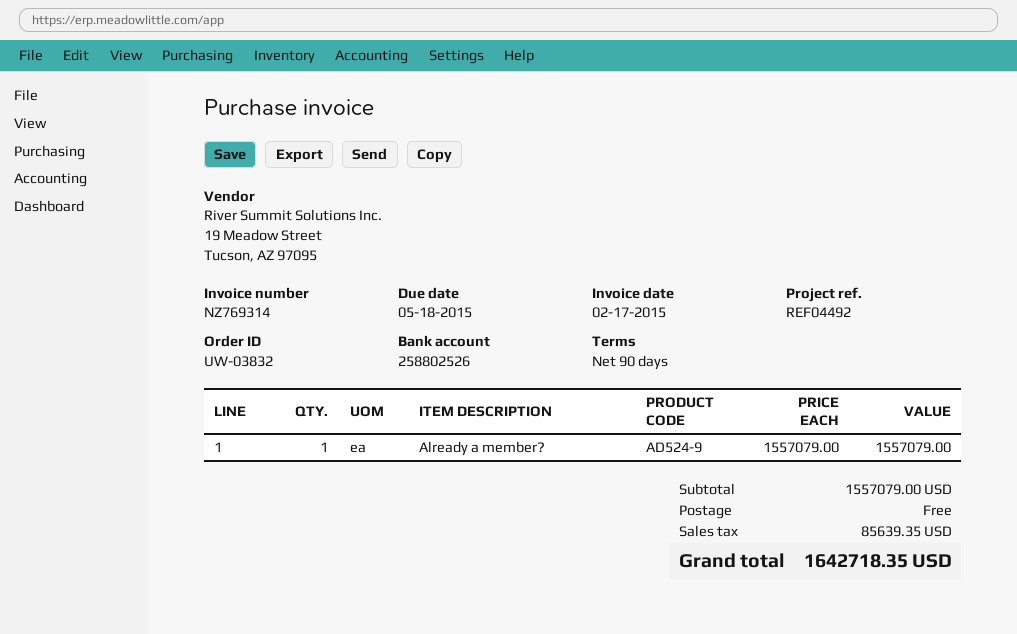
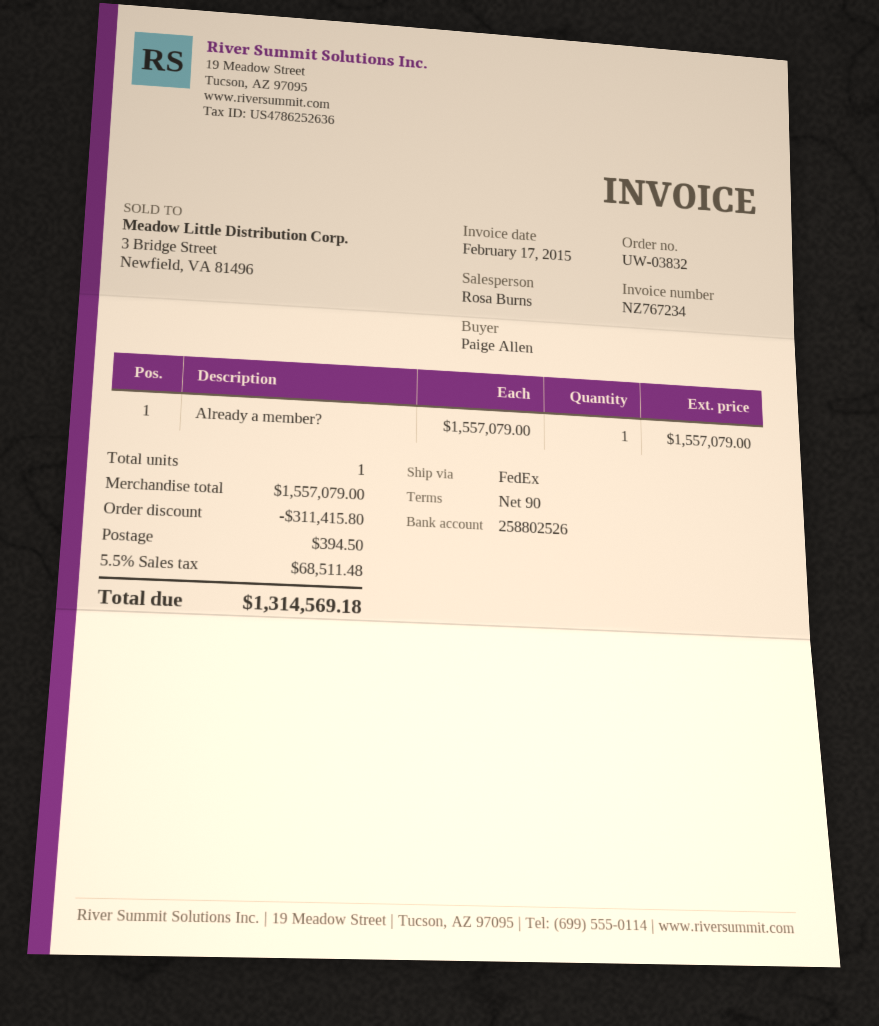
invoice number: NZ769314 -> NZ767234
discount: none -> 311415.80
shipping: 0.00 -> 394.50
tax: 85639.35 -> 68511.48
total: 1642718.35 -> 1314569.18

